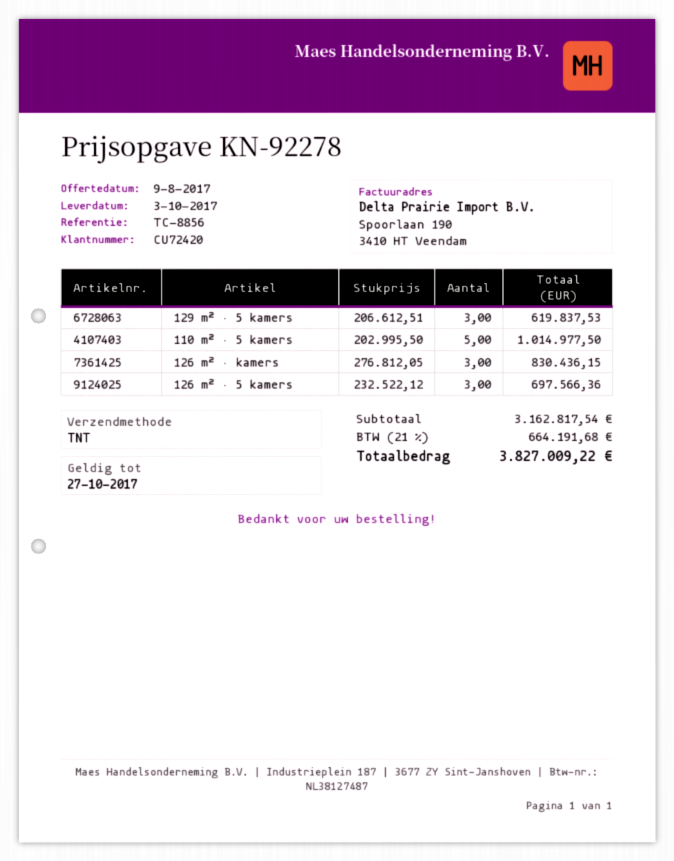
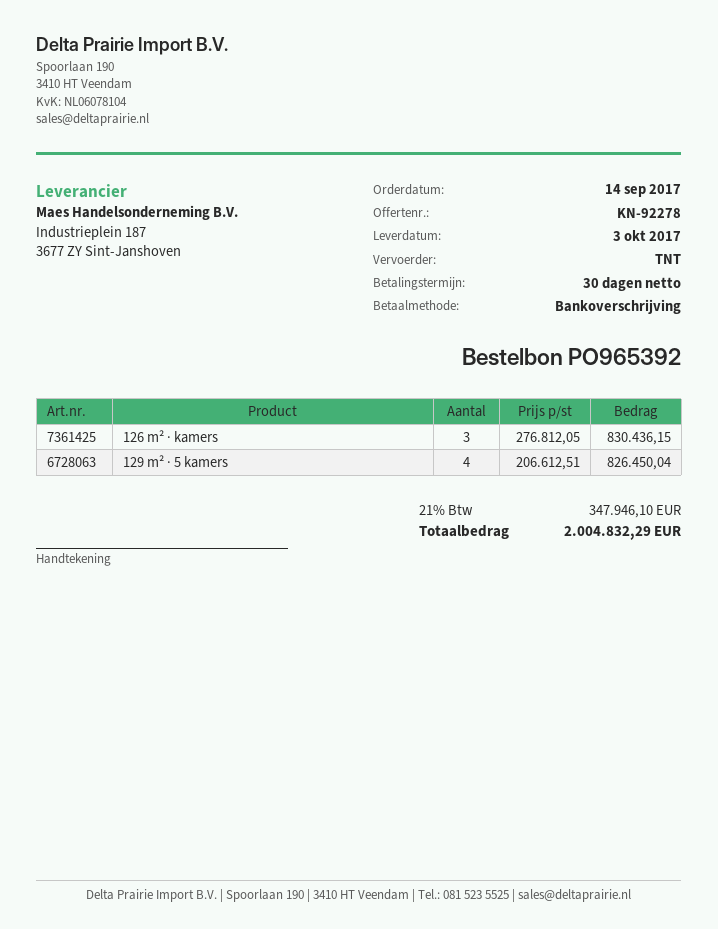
129 m² · 5 kamers: 3 x 206612.51 = 619837.53 -> 4 x 206612.51 = 826450.04
110 m² · 5 kamers: 5 x 202995.50 = 1014977.50 -> none
126 m² · 5 kamers: 3 x 232522.12 = 697566.36 -> none
tax: 21% = 664191.68 -> 21% = 347946.10
total: 3827009.22 -> 2004832.29

